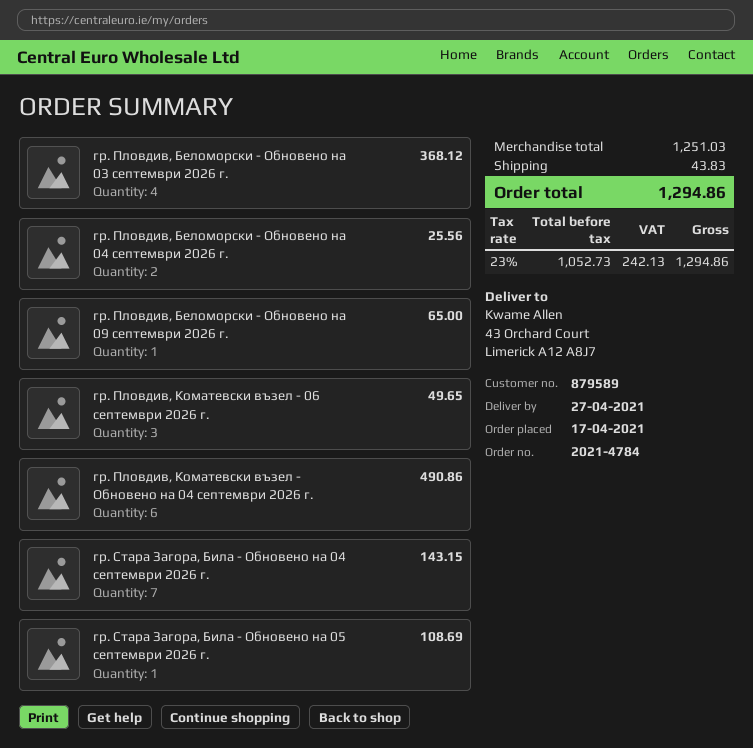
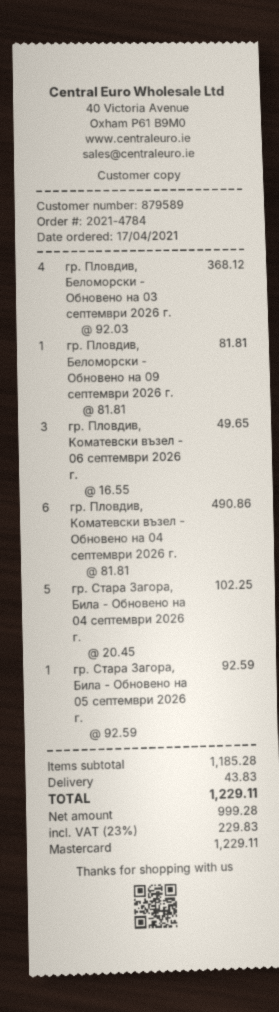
гр. Пловдив, Беломорски - Обновено на 04 септември 2026 г.: 2 for 25.56 -> none
гр. Пловдив, Беломорски - Обновено на 09 септември 2026 г.: 1 for 65.00 -> 1 for 81.81
гр. Стара Загора, Била - Обновено на 04 септември 2026 г.: 7 for 143.15 -> 5 for 102.25
гр. Стара Загора, Била - Обновено на 05 септември 2026 г.: 1 for 108.69 -> 1 for 92.59
subtotal: 1251.03 -> 1185.28
net: 1052.73 -> 999.28
tax: 23% = 242.13 -> 23% = 229.83
total: 1294.86 -> 1229.11

